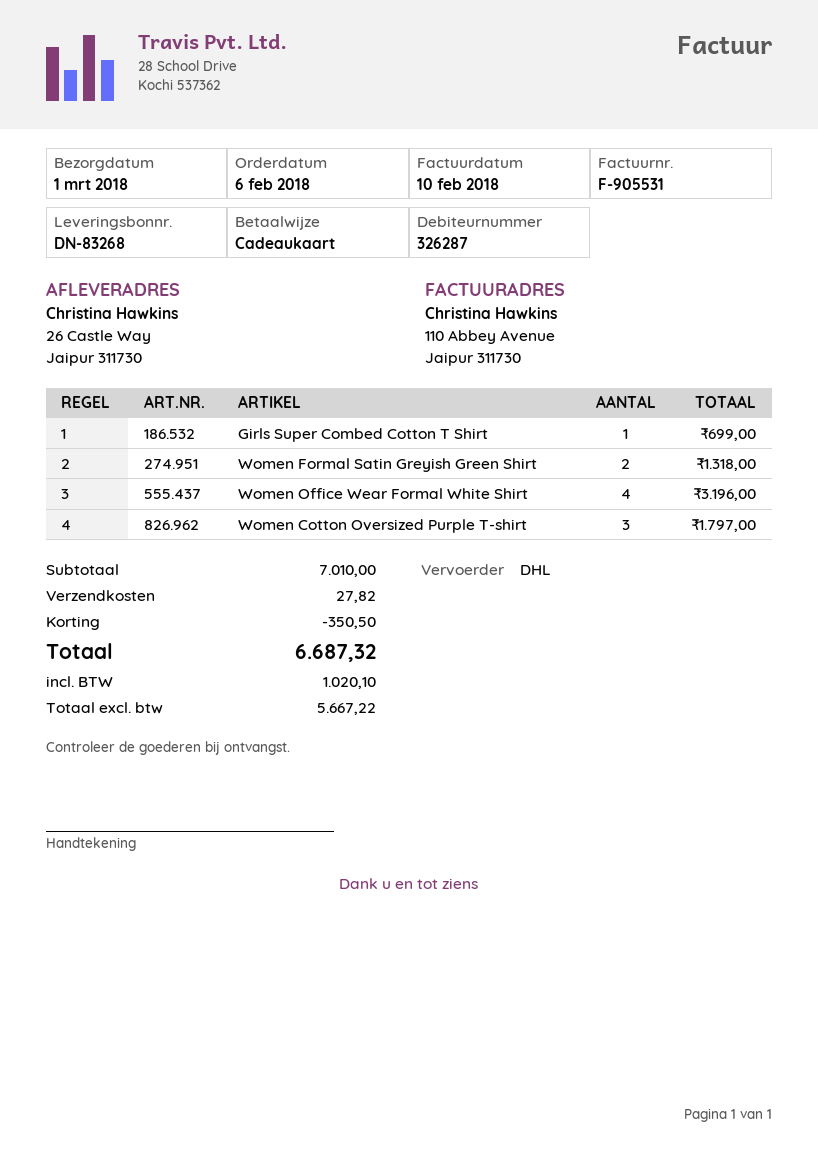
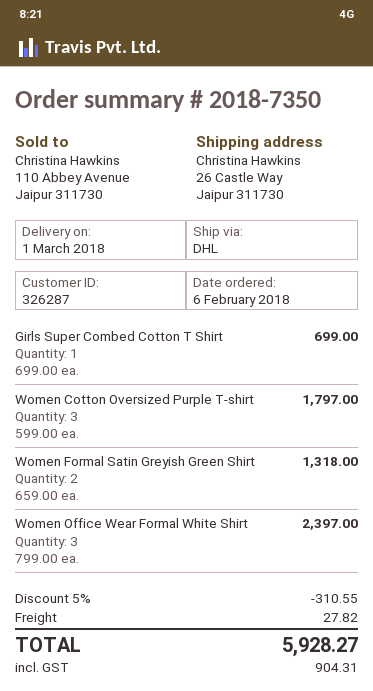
Women Office Wear Formal White Shirt: 4 for 3196.00 -> 3 for 2397.00
discount: 350.50 -> 310.55
tax: 1020.10 -> 904.31
total: 6687.32 -> 5928.27

